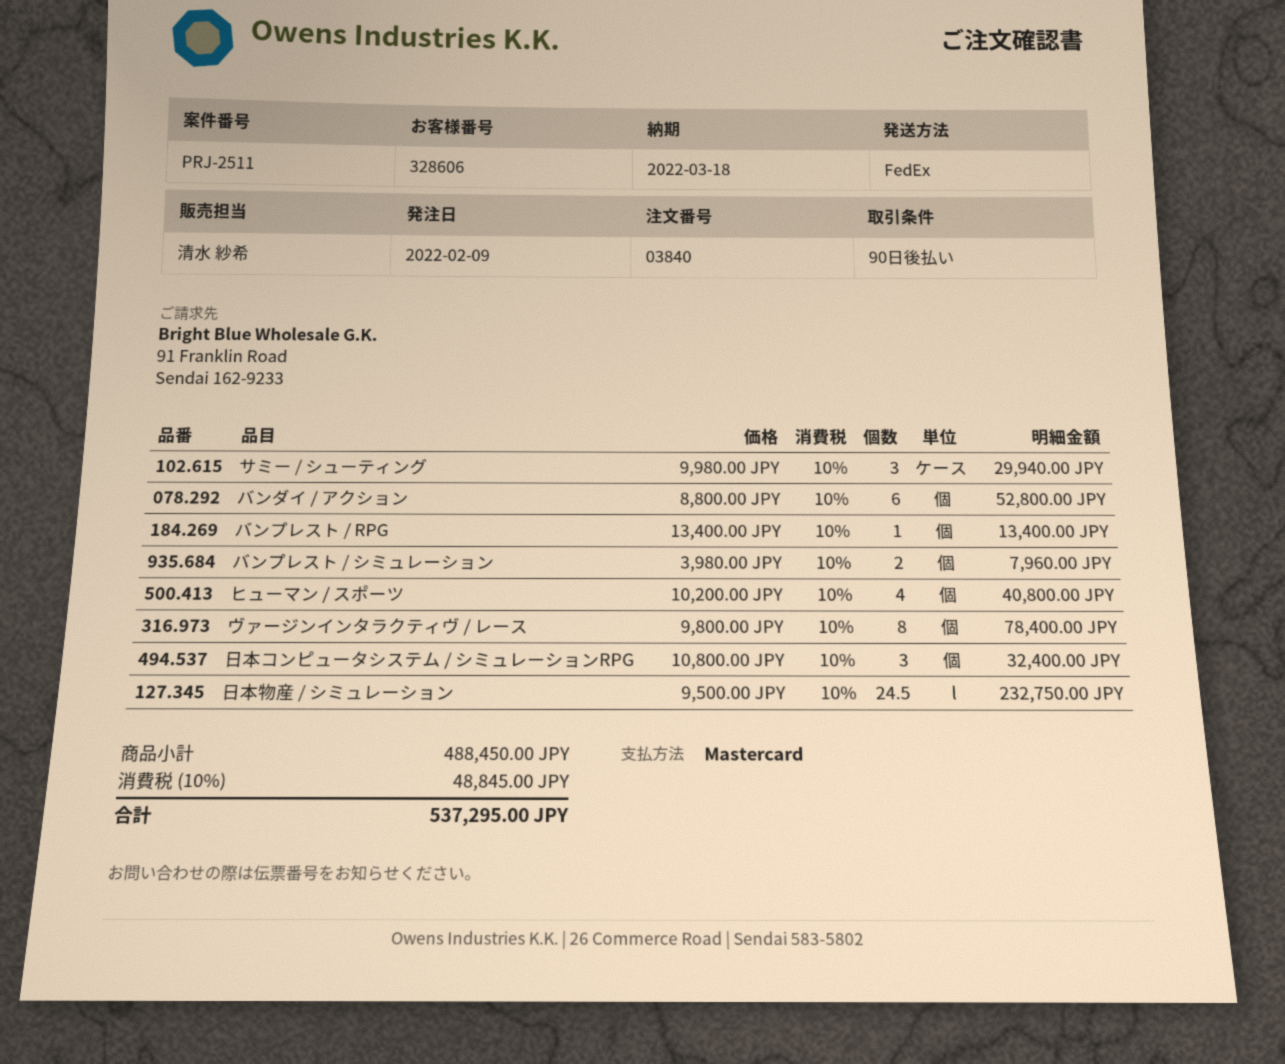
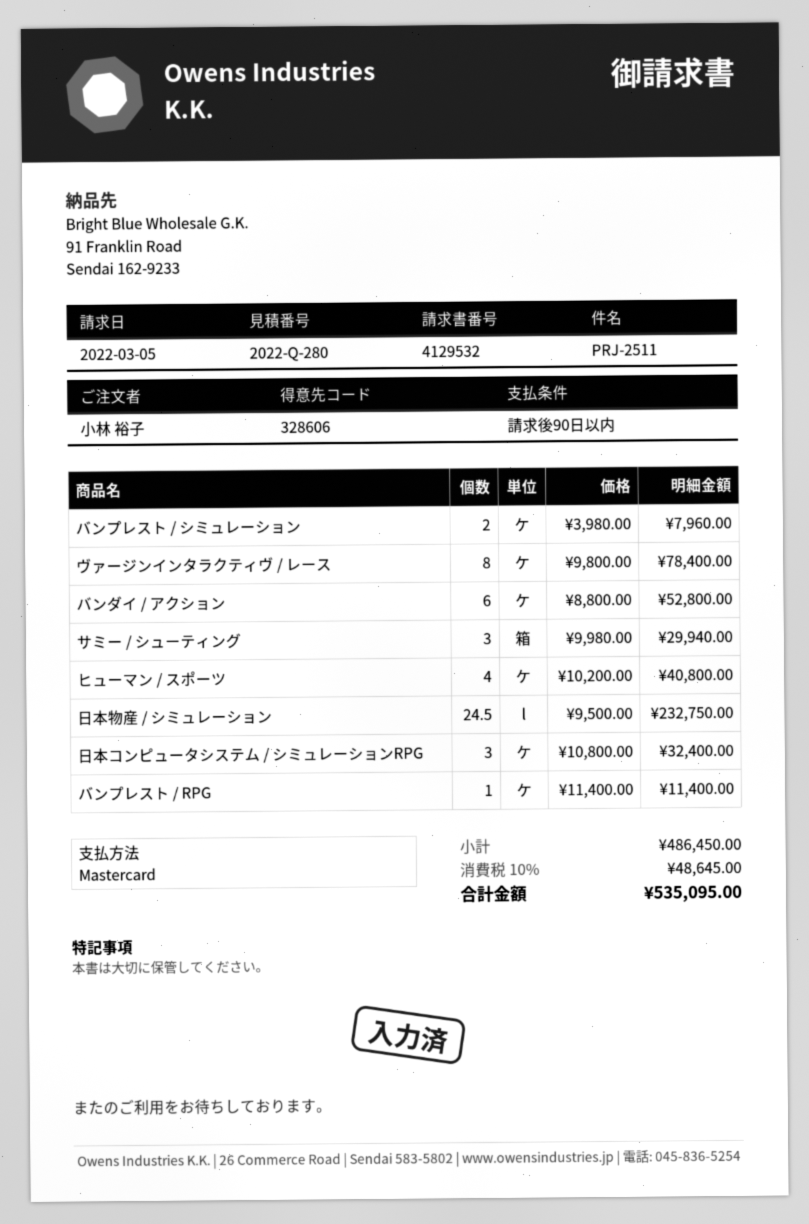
バンプレスト / RPG: 1 x 13400.00 = 13400.00 -> 1 x 11400.00 = 11400.00
subtotal: 488450.00 -> 486450.00
tax: 10% = 48845.00 -> 10% = 48645.00
total: 537295.00 -> 535095.00

